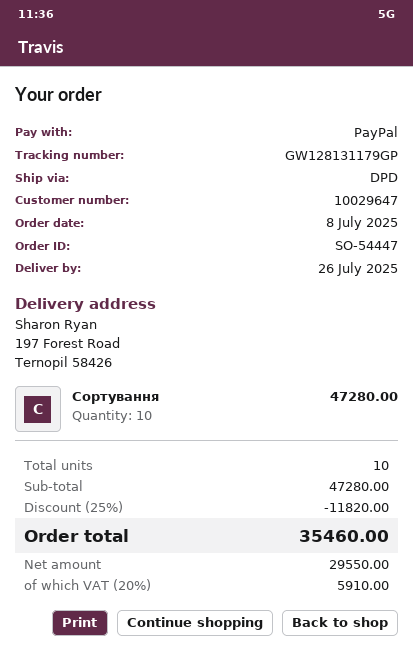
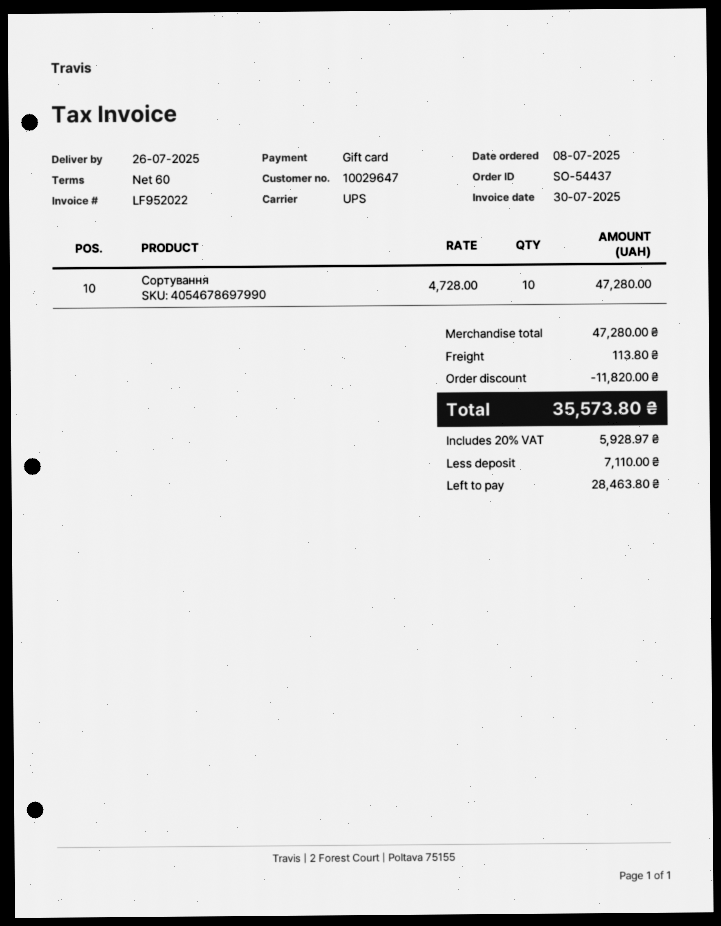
order number: SO-54447 -> SO-54437
payment method: PayPal -> gift card
shipping method: DPD -> UPS
shipping: none -> 113.80
tax: 20% = 5910.00 -> 20% = 5928.97
total: 35460.00 -> 35573.80

